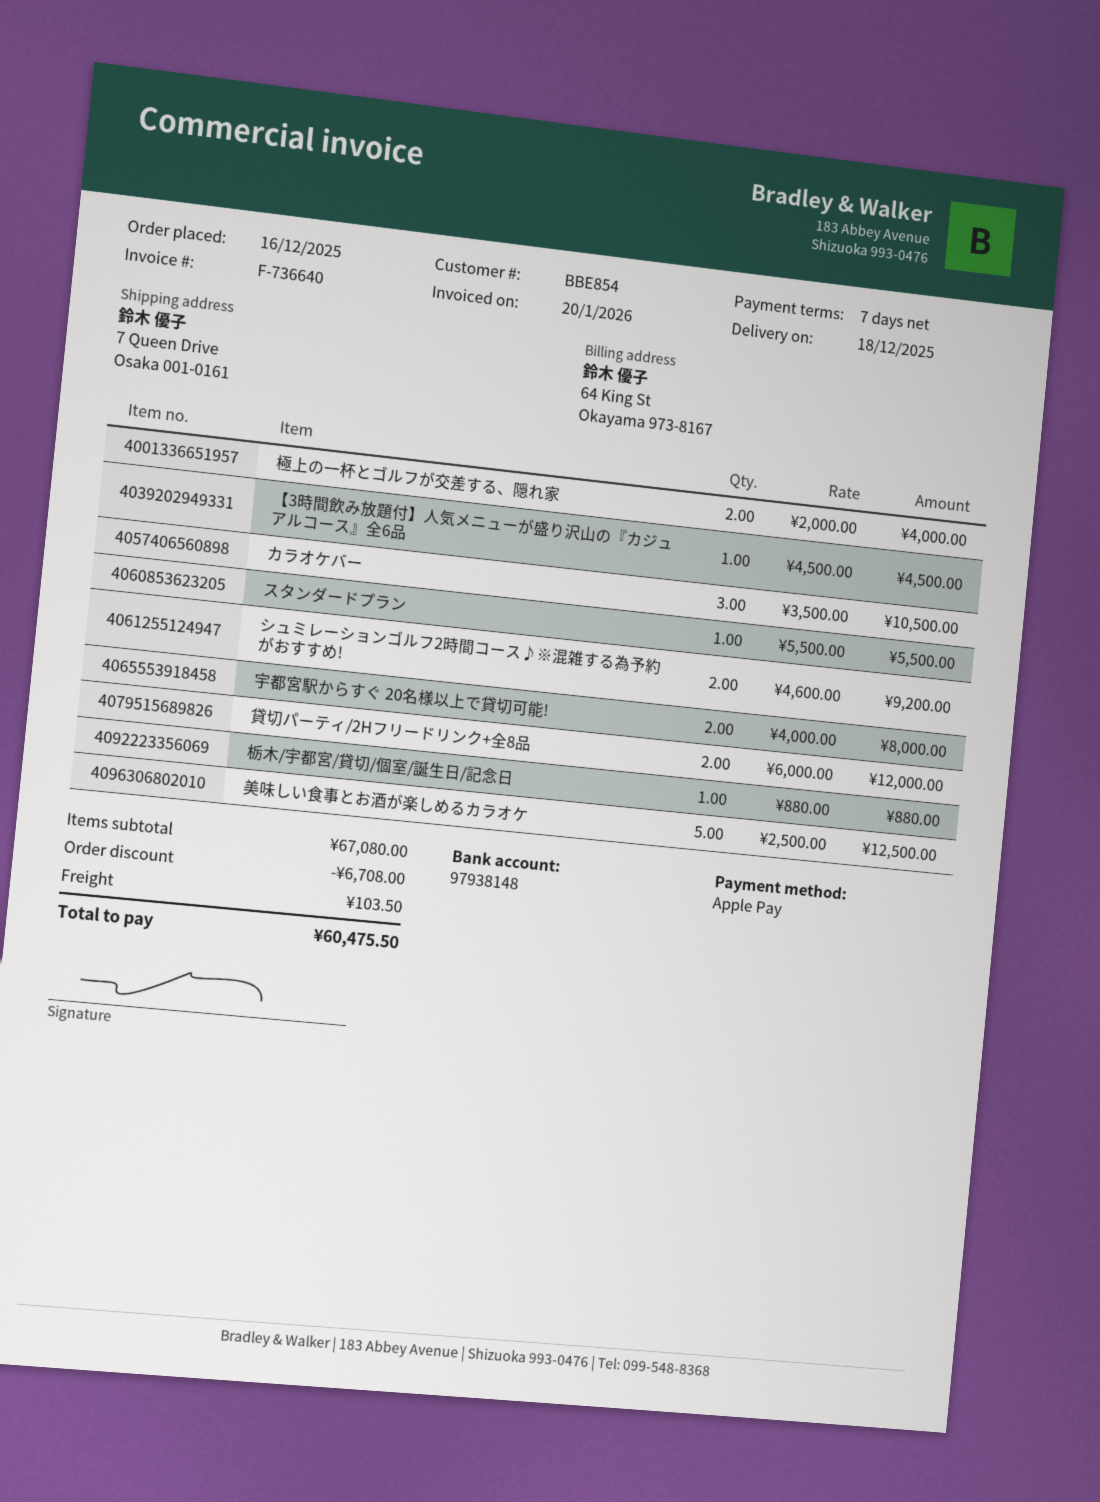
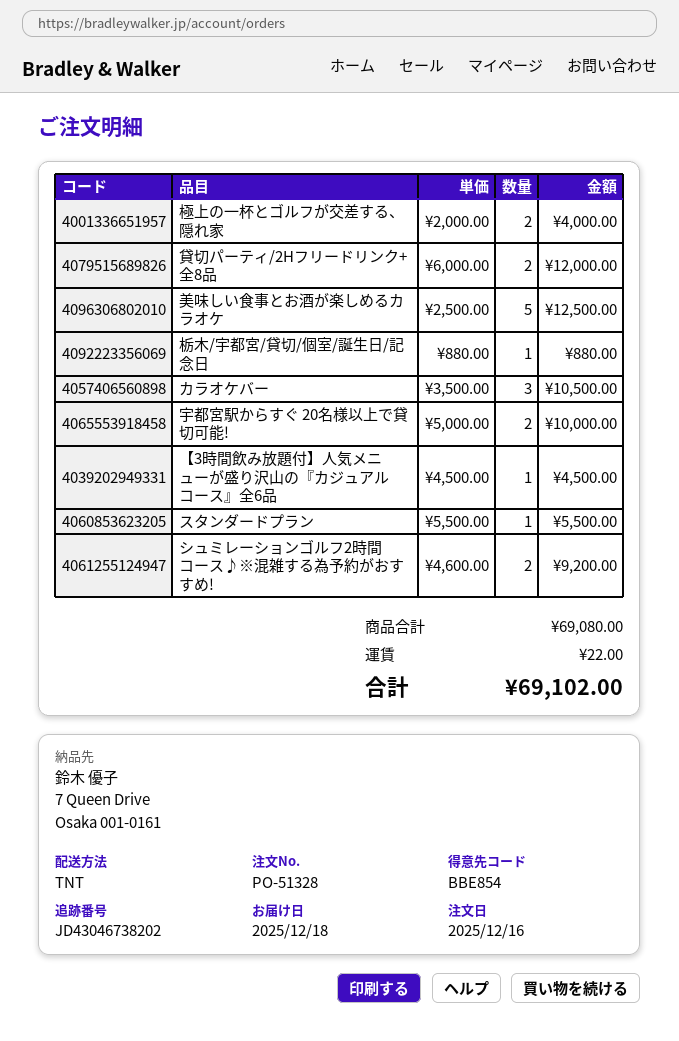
宇都宮駅からすぐ 20名様以上で貸切可能!: 2 x 4000.00 = 8000.00 -> 2 x 5000.00 = 10000.00
subtotal: 67080.00 -> 69080.00
discount: 6708.00 -> none
shipping: 103.50 -> 22.00
total: 60475.50 -> 69102.00

